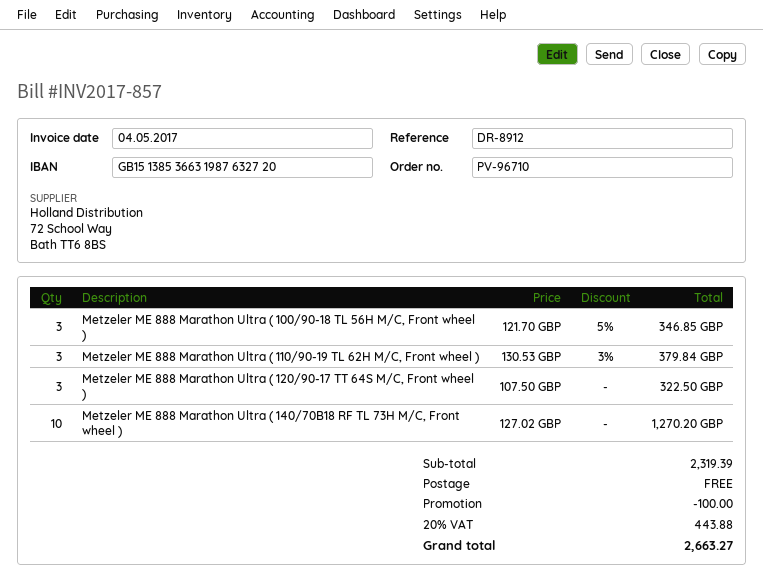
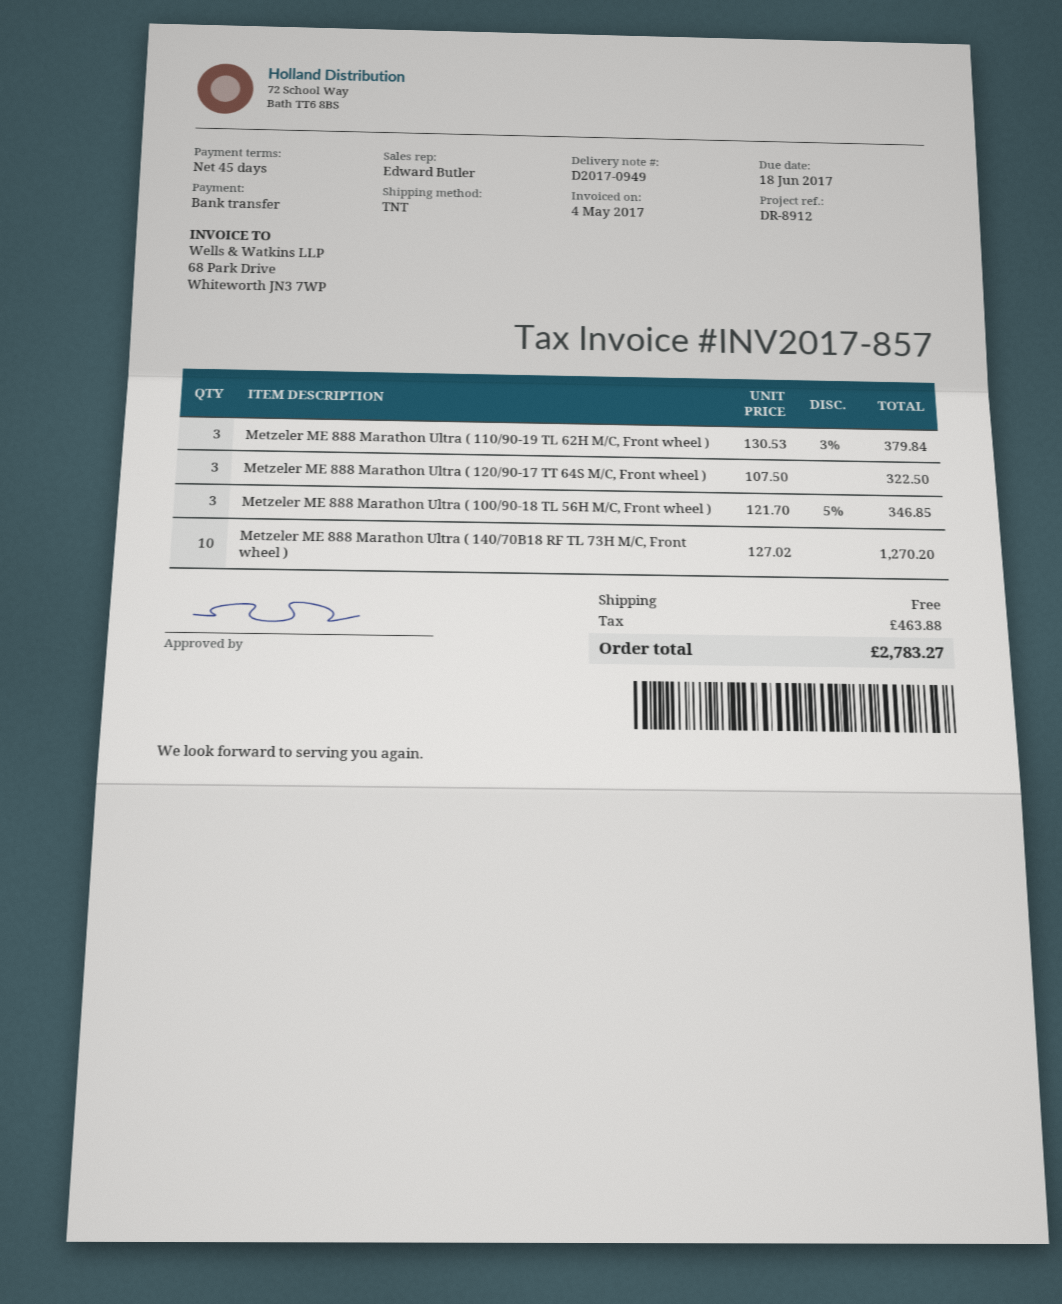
discount: 100.00 -> none
tax: 443.88 -> 463.88
total: 2663.27 -> 2783.27

